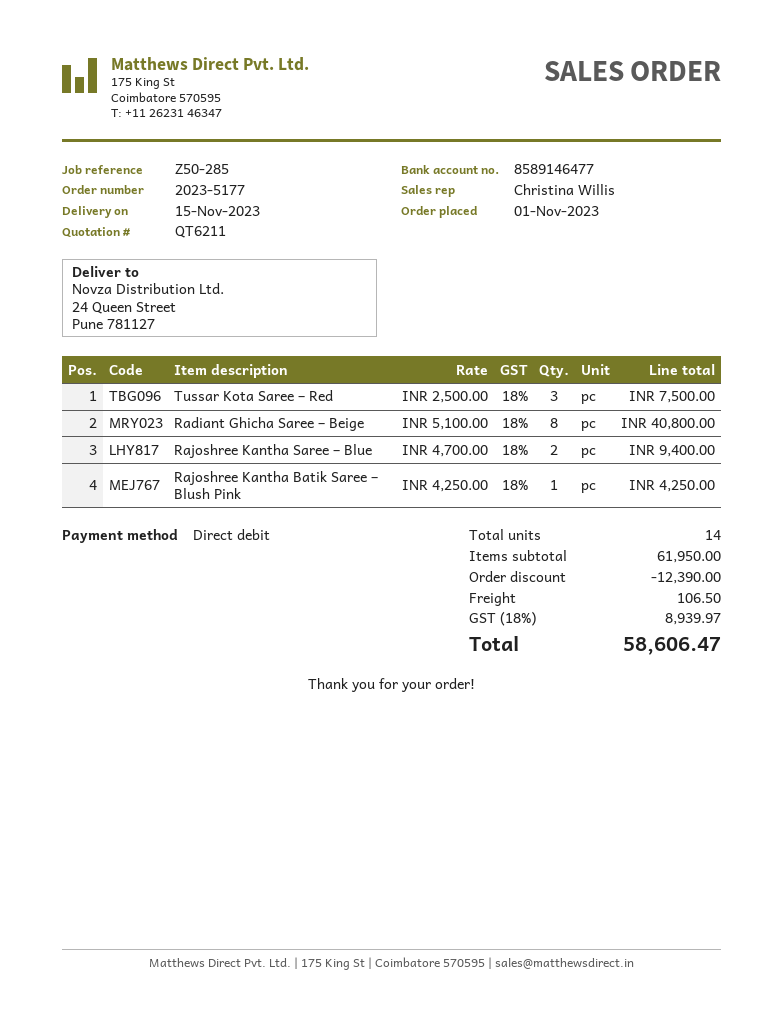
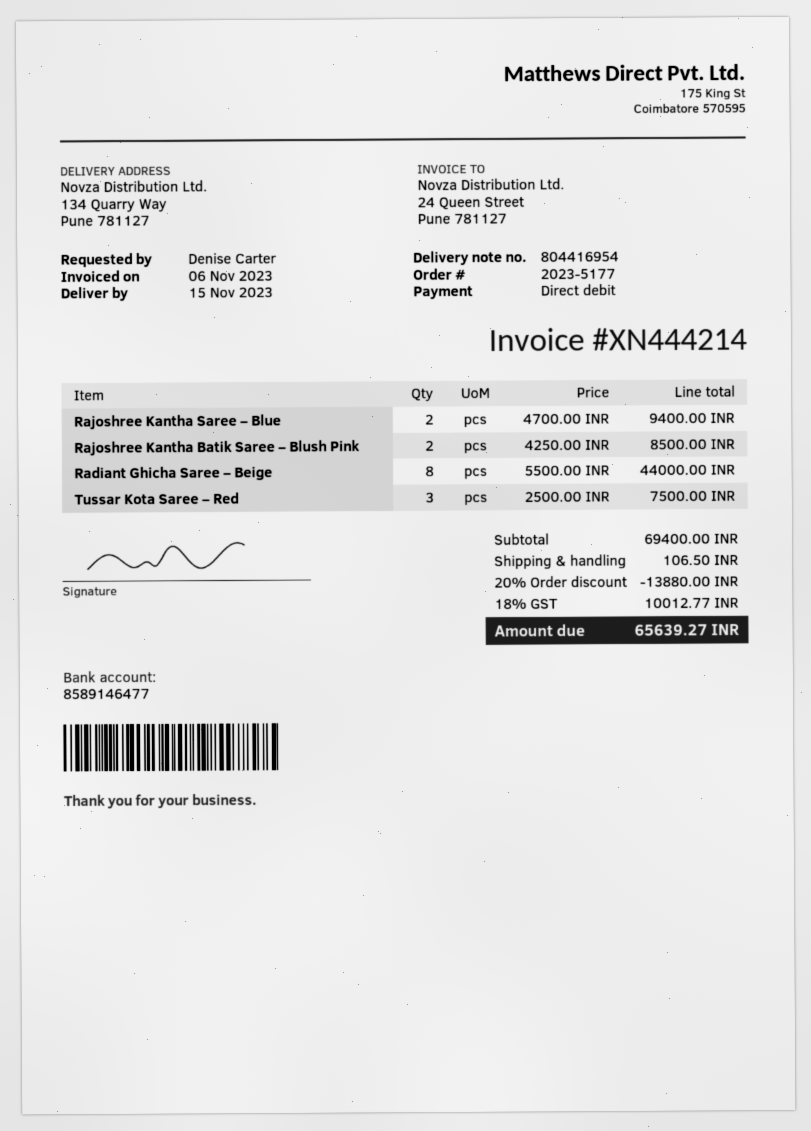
ship to: 24 Queen Street, Pune 781127 -> 134 Quarry Way, Pune 781127
Radiant Ghicha Saree – Beige: 8 x 5100.00 = 40800.00 -> 8 x 5500.00 = 44000.00
Rajoshree Kantha Batik Saree – Blush Pink: 1 x 4250.00 = 4250.00 -> 2 x 4250.00 = 8500.00
subtotal: 61950.00 -> 69400.00
discount: 12390.00 -> 13880.00
tax: 18% = 8939.97 -> 18% = 10012.77
total: 58606.47 -> 65639.27

